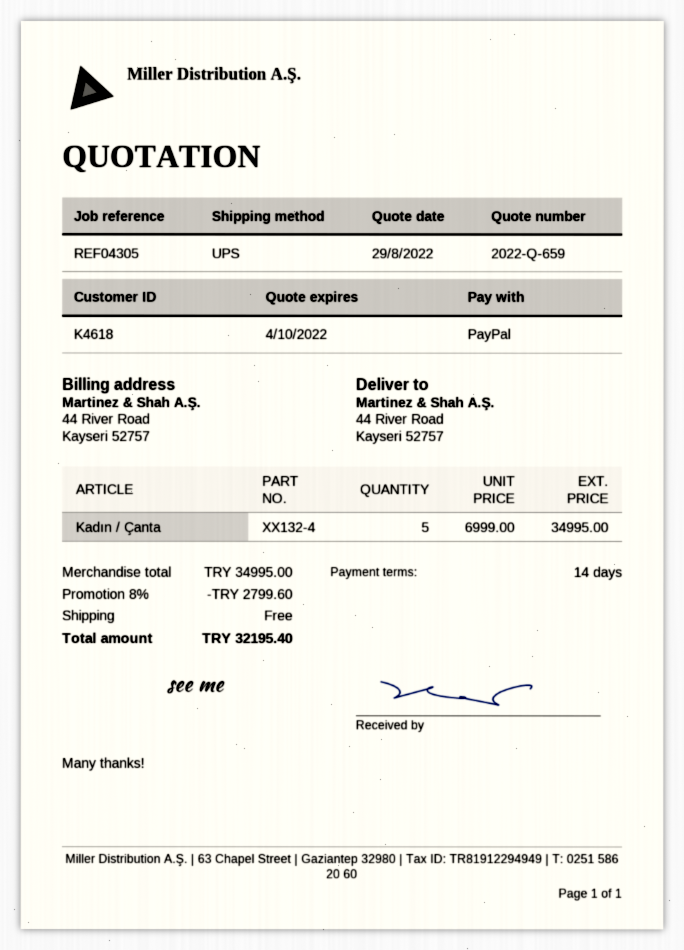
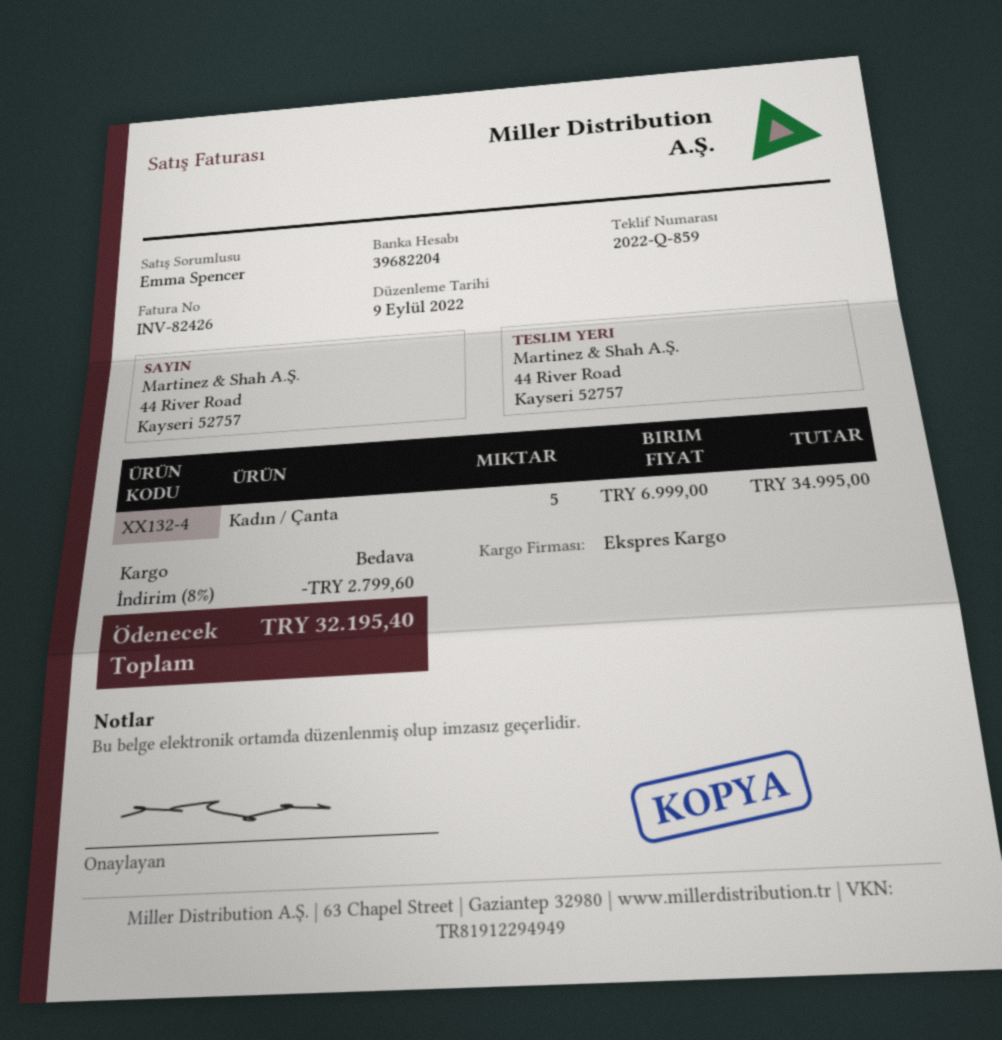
quote number: 2022-Q-659 -> 2022-Q-859
shipping method: UPS -> express

